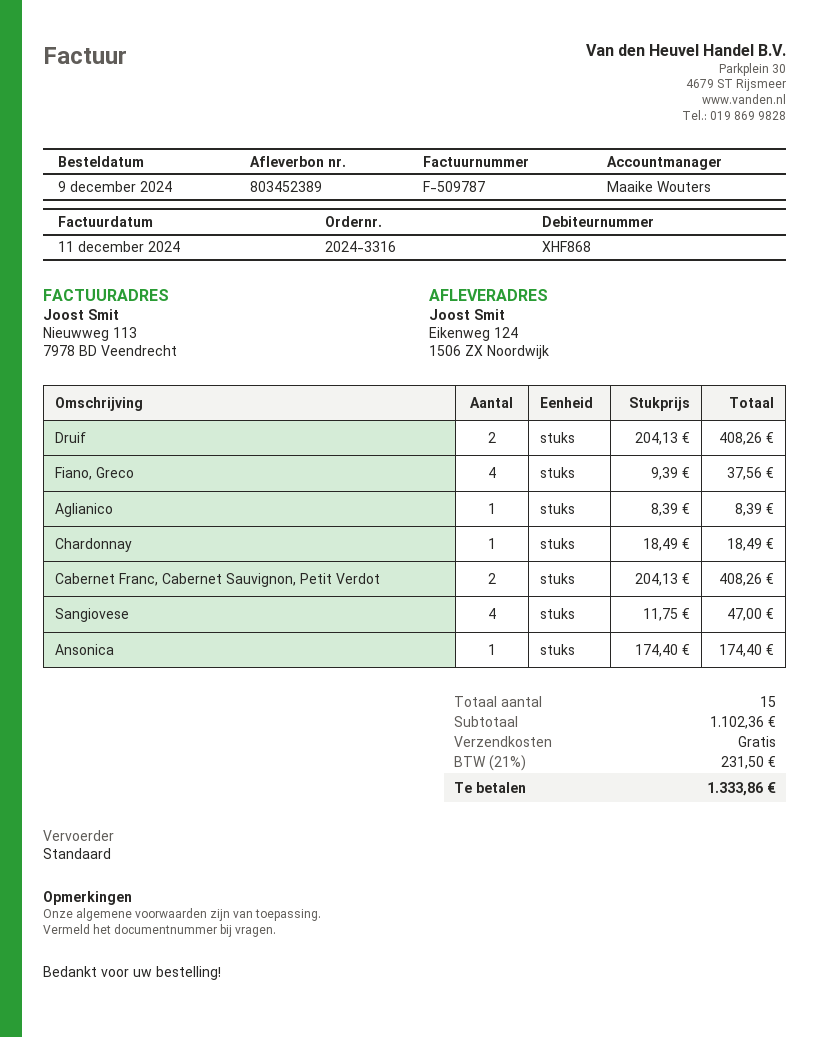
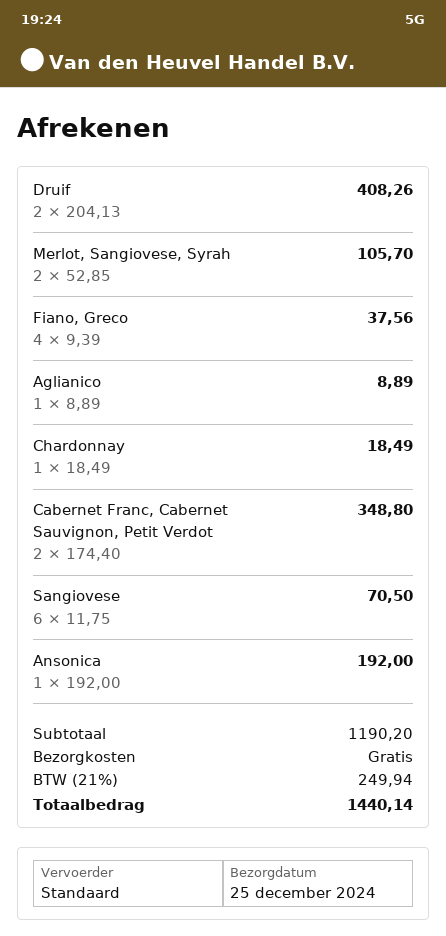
Aglianico: 1 x 8.39 = 8.39 -> 1 x 8.89 = 8.89
Cabernet Franc, Cabernet Sauvignon, Petit Verdot: 2 x 204.13 = 408.26 -> 2 x 174.40 = 348.80
Sangiovese: 4 x 11.75 = 47.00 -> 6 x 11.75 = 70.50
Ansonica: 1 x 174.40 = 174.40 -> 1 x 192.00 = 192.00
Merlot, Sangiovese, Syrah: none -> 2 x 52.85 = 105.70
subtotal: 1102.36 -> 1190.20
tax: 21% = 231.50 -> 21% = 249.94
total: 1333.86 -> 1440.14

